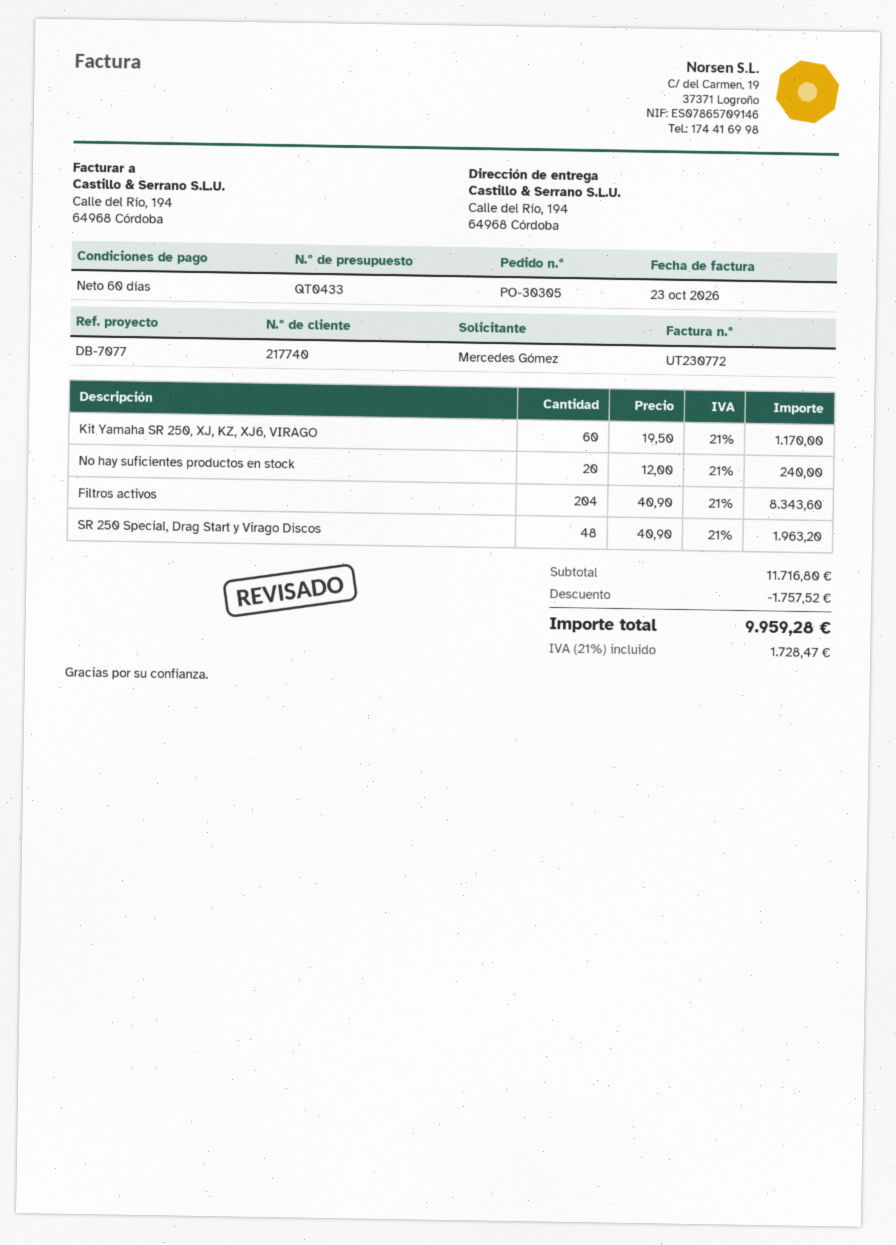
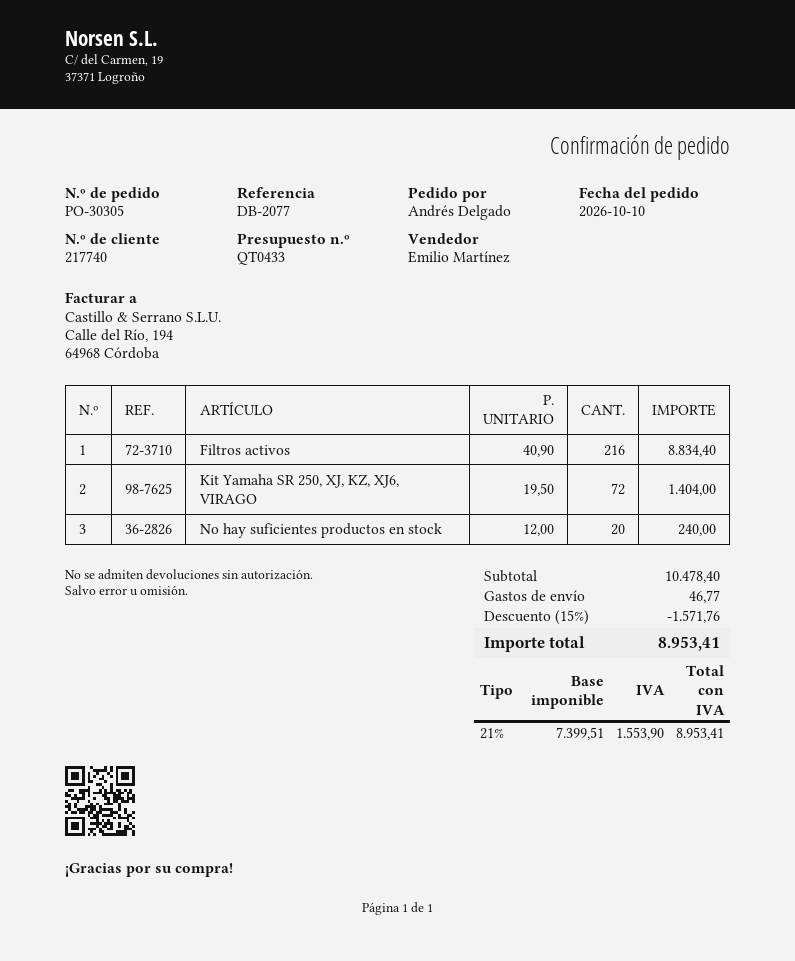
reference: DB-7077 -> DB-2077
ordered by: Mercedes Gómez -> Andrés Delgado
Kit Yamaha SR 250, XJ, KZ, XJ6, VIRAGO: 60 x 19.50 = 1170.00 -> 72 x 19.50 = 1404.00
Filtros activos: 204 x 40.90 = 8343.60 -> 216 x 40.90 = 8834.40
SR 250 Special, Drag Start y Virago Discos: 48 x 40.90 = 1963.20 -> none
subtotal: 11716.80 -> 10478.40
discount: 1757.52 -> 1571.76
shipping: none -> 46.77
tax: 21% = 1728.47 -> 21% = 1553.90
total: 9959.28 -> 8953.41

